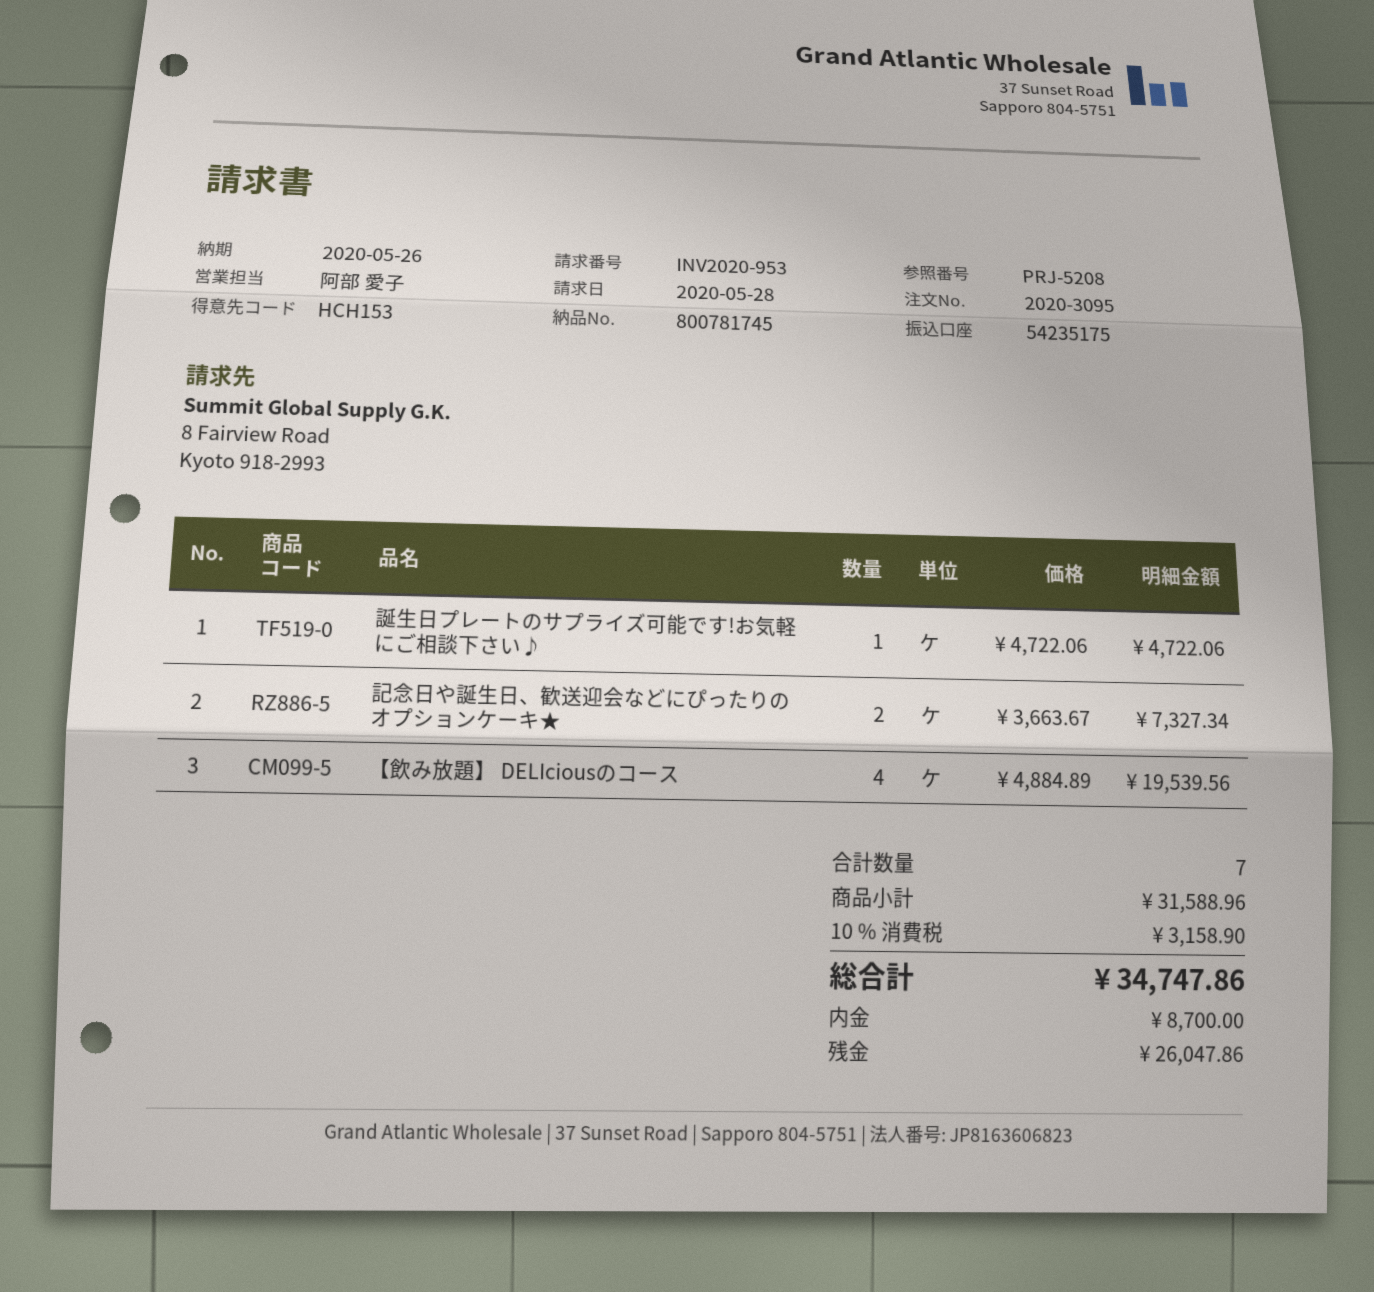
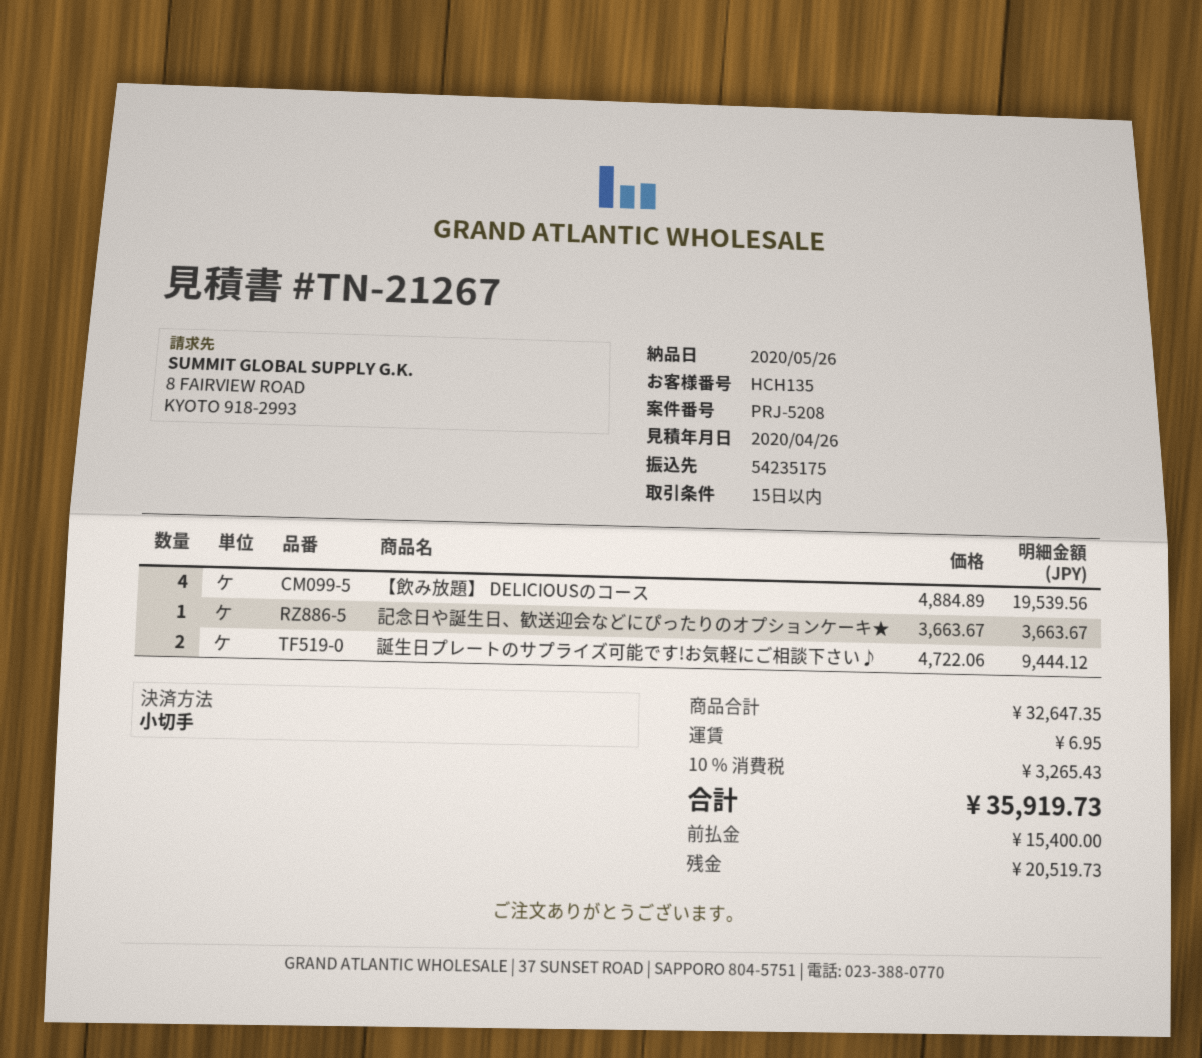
customer number: HCH153 -> HCH135
誕生日プレートのサプライズ可能です!お気軽にご相談下さい♪: 1 x 4722.06 = 4722.06 -> 2 x 4722.06 = 9444.12
記念日や誕生日、歓送迎会などにぴったりのオプションケーキ★: 2 x 3663.67 = 7327.34 -> 1 x 3663.67 = 3663.67
subtotal: 31588.96 -> 32647.35
shipping: none -> 6.95
tax: 10% = 3158.90 -> 10% = 3265.43
total: 34747.86 -> 35919.73
deposit: 8700.00 -> 15400.00
balance: 26047.86 -> 20519.73

